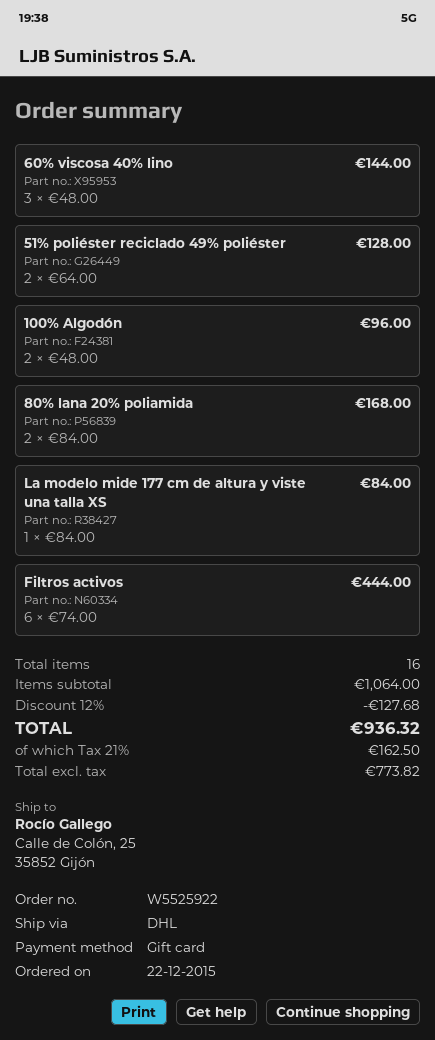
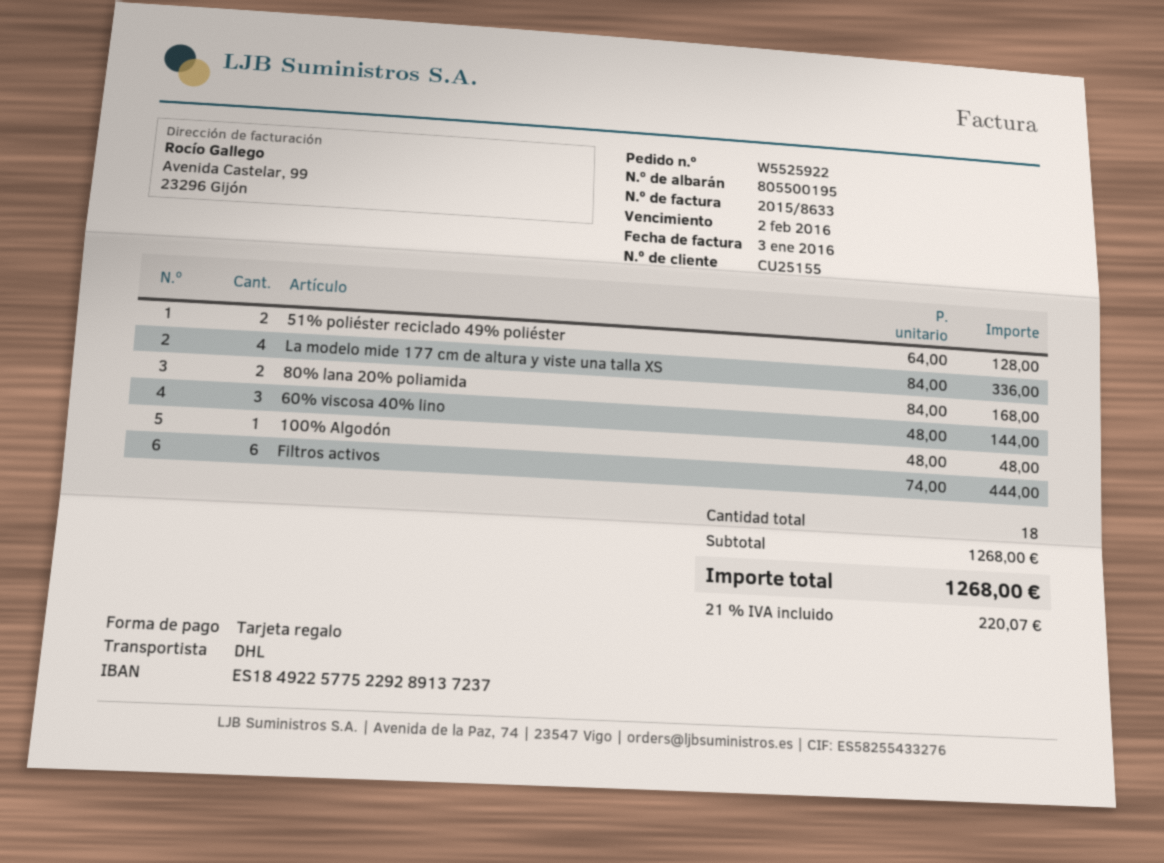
100% Algodón: 2 x 48.00 = 96.00 -> 1 x 48.00 = 48.00
La modelo mide 177 cm de altura y viste una talla XS: 1 x 84.00 = 84.00 -> 4 x 84.00 = 336.00
total quantity: 16 -> 18
subtotal: 1064.00 -> 1268.00
discount: 12% = 127.68 -> none
tax: 21% = 162.50 -> 21% = 220.07
total: 936.32 -> 1268.00

